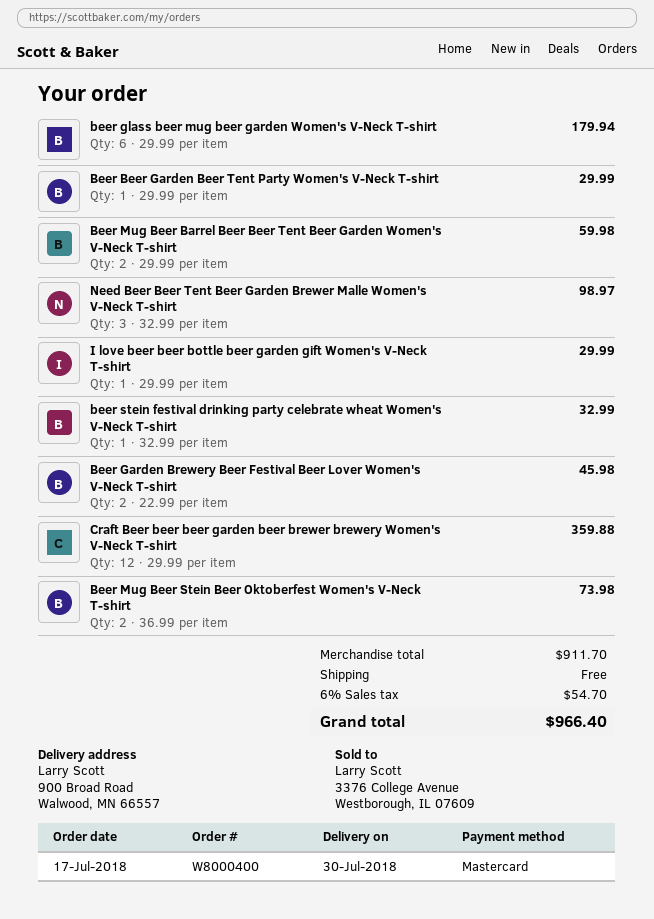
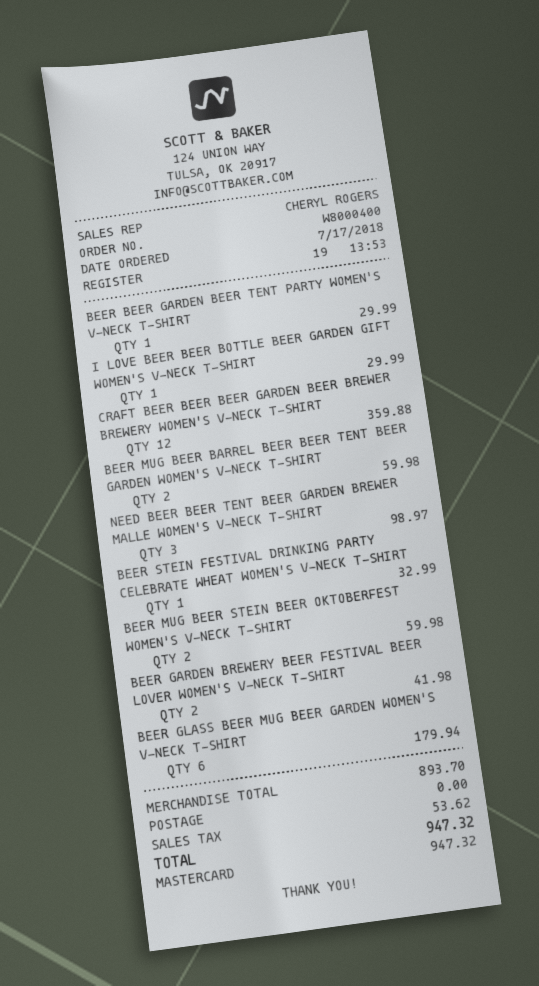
Beer Garden Brewery Beer Festival Beer Lover Women's V-Neck T-shirt: 2 for 45.98 -> 2 for 41.98
Beer Mug Beer Stein Beer Oktoberfest Women's V-Neck T-shirt: 2 for 73.98 -> 2 for 59.98
subtotal: 911.70 -> 893.70
tax: 54.70 -> 53.62
total: 966.40 -> 947.32

